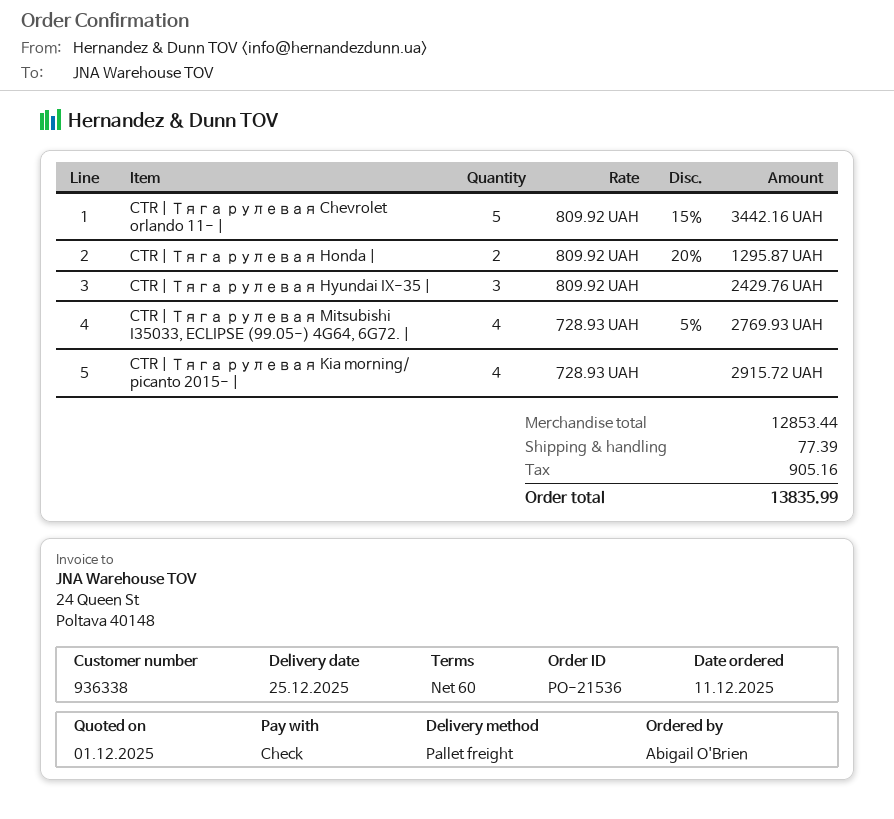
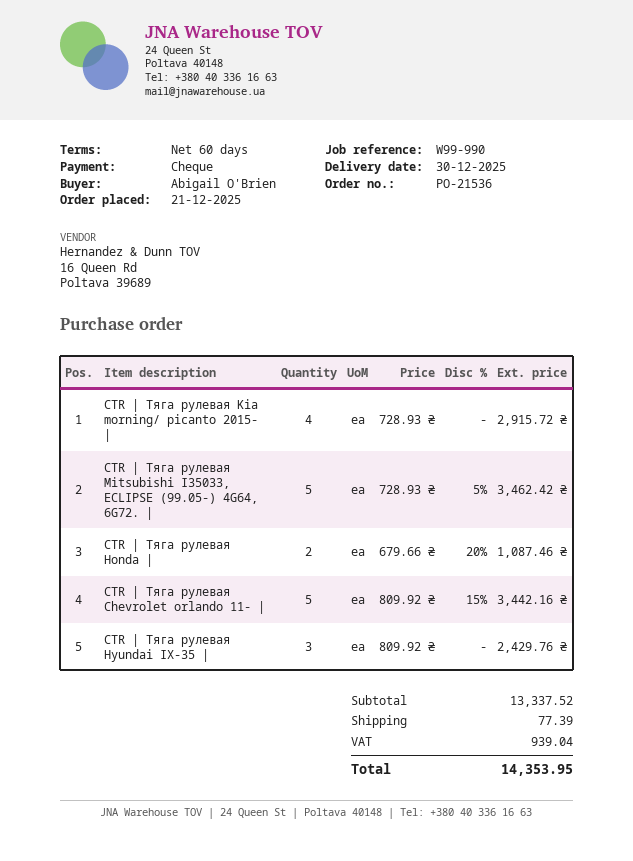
order date: 2025-12-11 -> 2025-12-21
delivery date: 2025-12-25 -> 2025-12-30
CTR | Тяга рулевая Honda |: 2 x 809.92 - 20% = 1295.87 -> 2 x 679.66 - 20% = 1087.46
CTR | Тяга рулевая Mitsubishi I35033, ECLIPSE (99.05-) 4G64, 6G72. |: 4 x 728.93 - 5% = 2769.93 -> 5 x 728.93 - 5% = 3462.42
subtotal: 12853.44 -> 13337.52
tax: 905.16 -> 939.04
total: 13835.99 -> 14353.95

